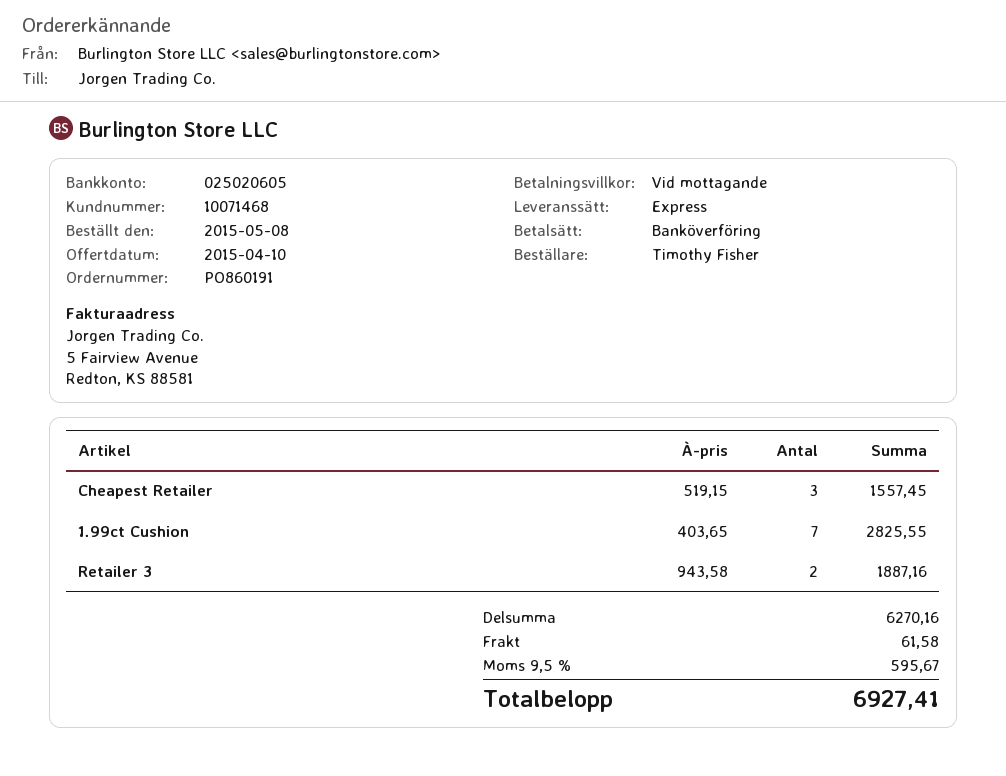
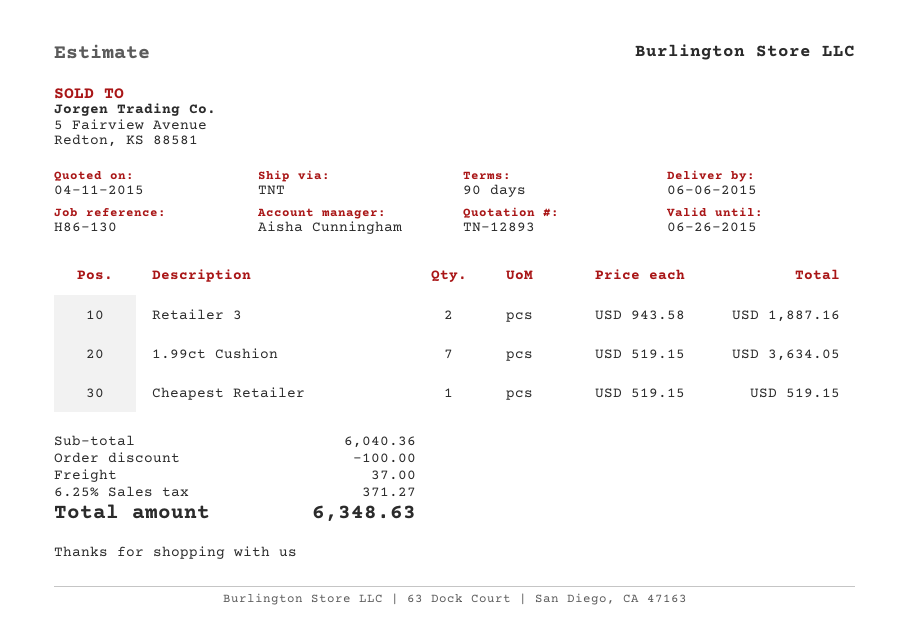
quote date: 2015-04-10 -> 2015-04-11
payment terms: on receipt -> 90 days
shipping method: express -> TNT
Cheapest Retailer: 3 x 519.15 = 1557.45 -> 1 x 519.15 = 519.15
1.99ct Cushion: 7 x 403.65 = 2825.55 -> 7 x 519.15 = 3634.05
subtotal: 6270.16 -> 6040.36
discount: none -> 100.00
shipping: 61.58 -> 37.00
tax: 9.5% = 595.67 -> 6.25% = 371.27
total: 6927.41 -> 6348.63

